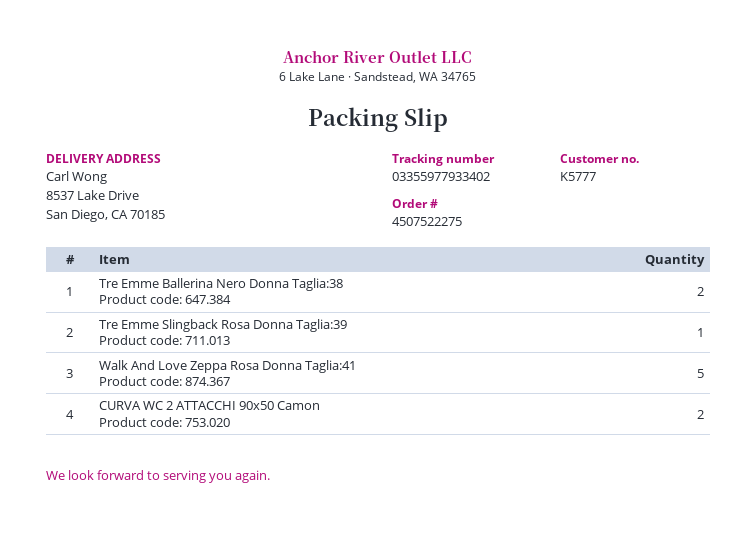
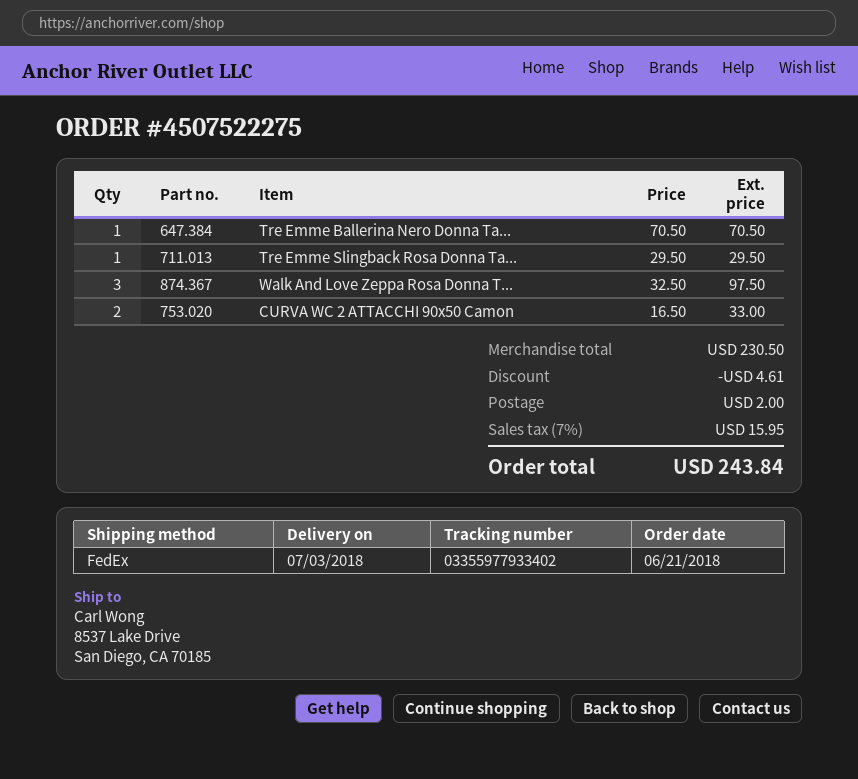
Tre Emme Ballerina Nero Donna Taglia:38: 2 -> 1
Walk And Love Zeppa Rosa Donna Taglia:41: 5 -> 3

